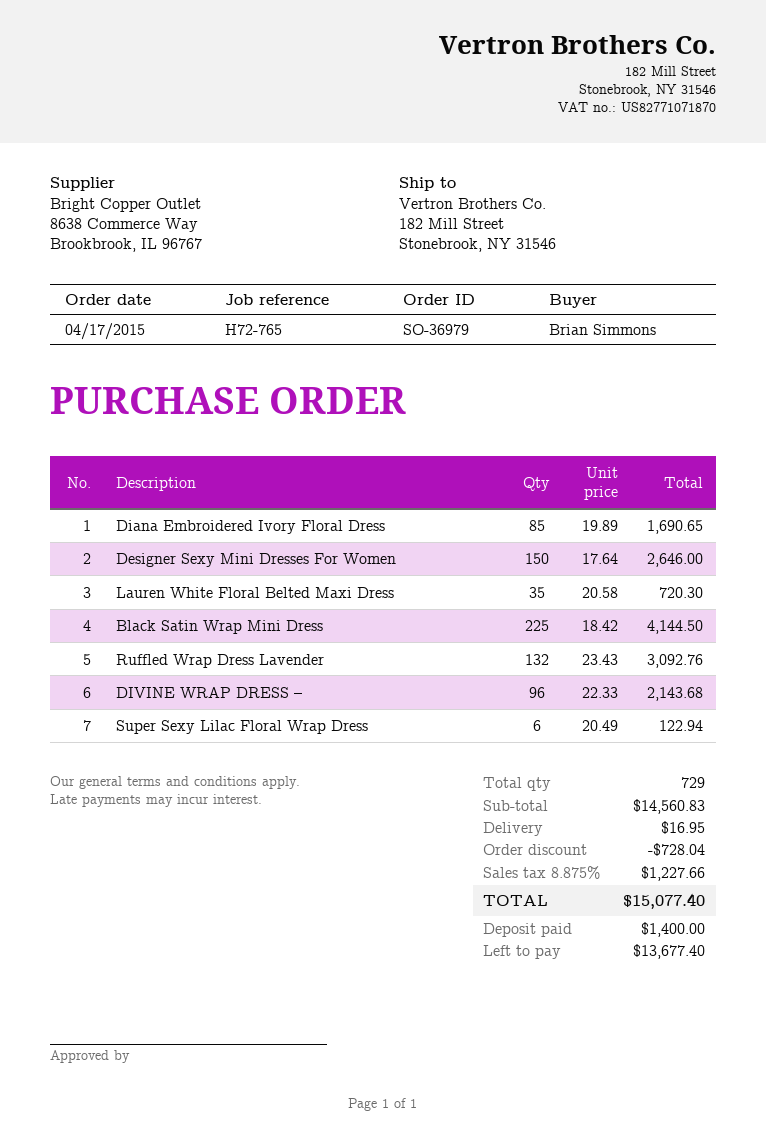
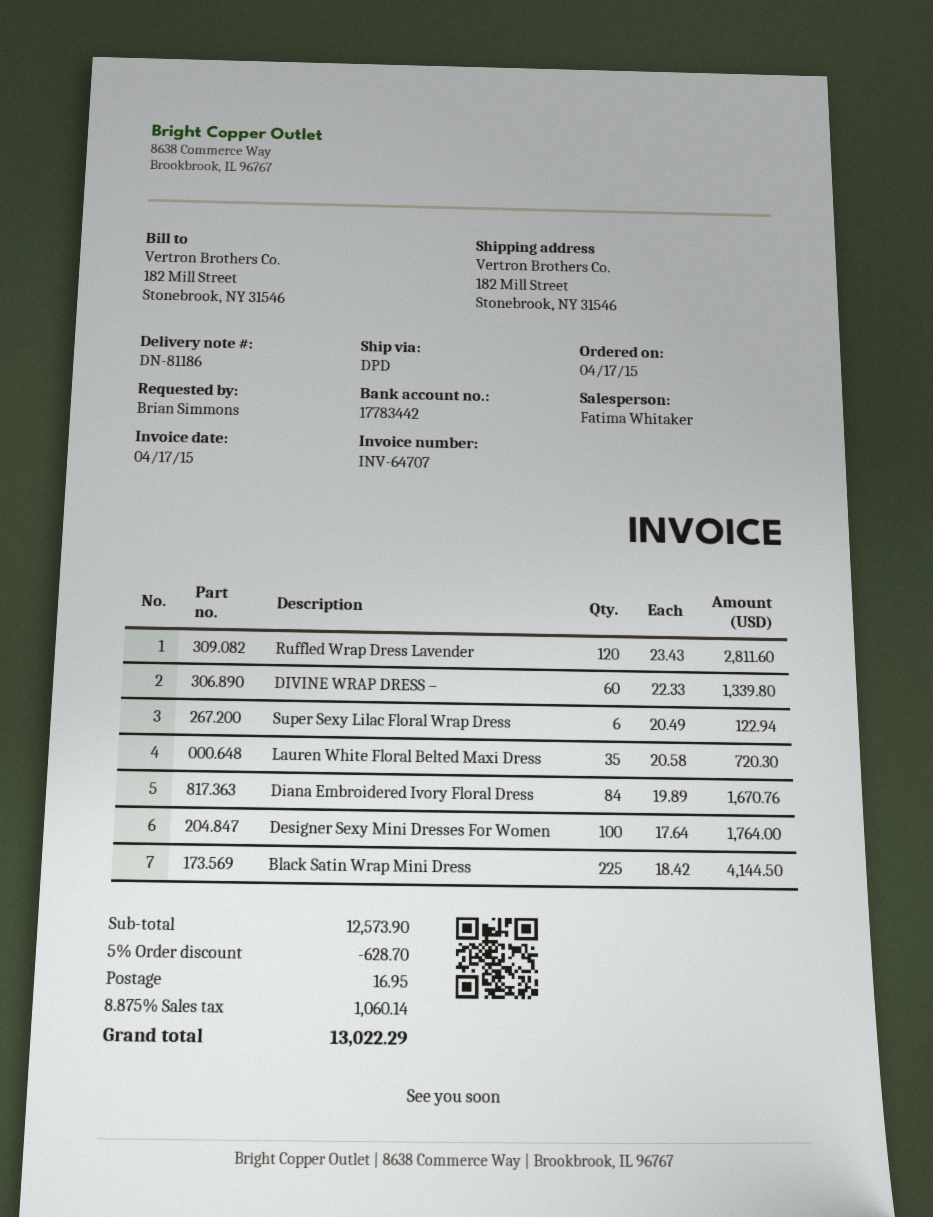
Diana Embroidered Ivory Floral Dress: 85 x 19.89 = 1690.65 -> 84 x 19.89 = 1670.76
Designer Sexy Mini Dresses For Women: 150 x 17.64 = 2646.00 -> 100 x 17.64 = 1764.00
Ruffled Wrap Dress Lavender: 132 x 23.43 = 3092.76 -> 120 x 23.43 = 2811.60
DIVINE WRAP DRESS –: 96 x 22.33 = 2143.68 -> 60 x 22.33 = 1339.80
subtotal: 14560.83 -> 12573.90
discount: 728.04 -> 628.70
tax: 8.875% = 1227.66 -> 8.875% = 1060.14
total: 15077.40 -> 13022.29

